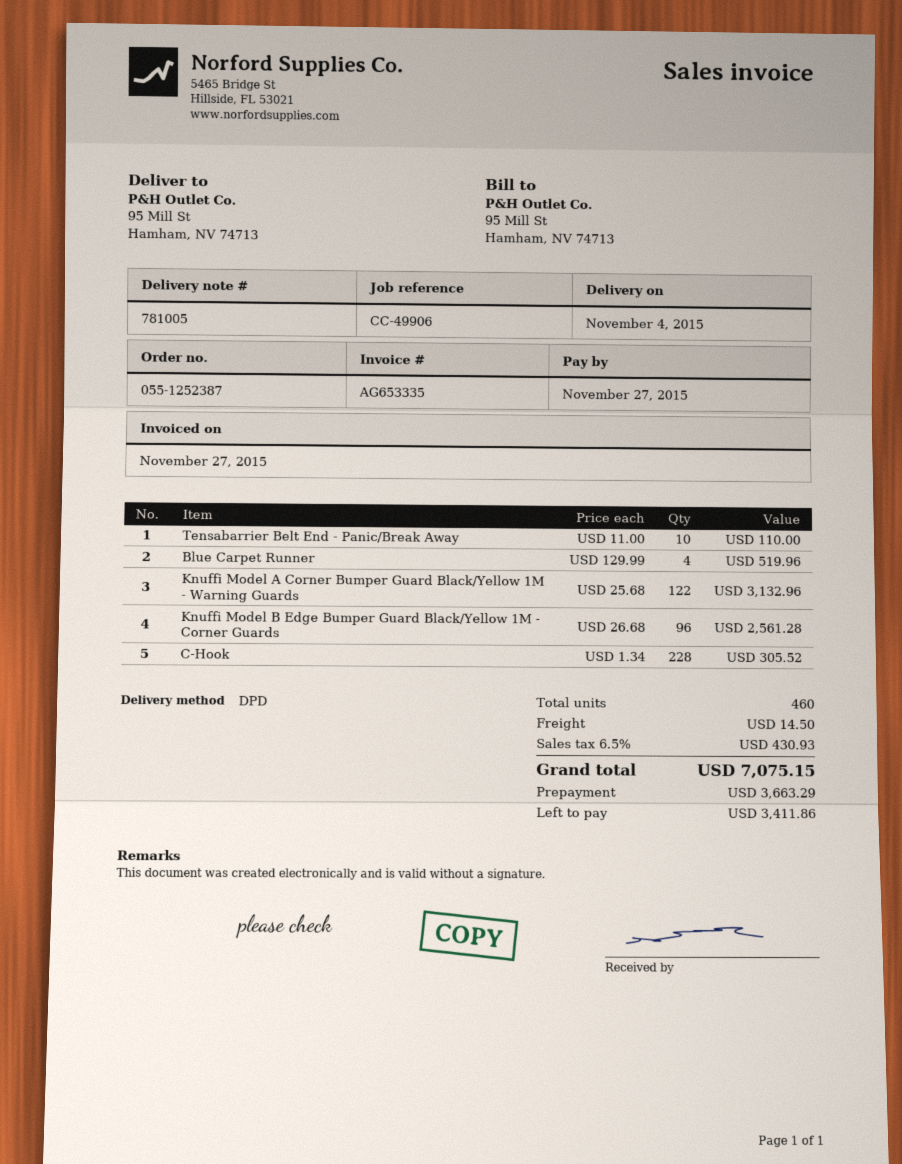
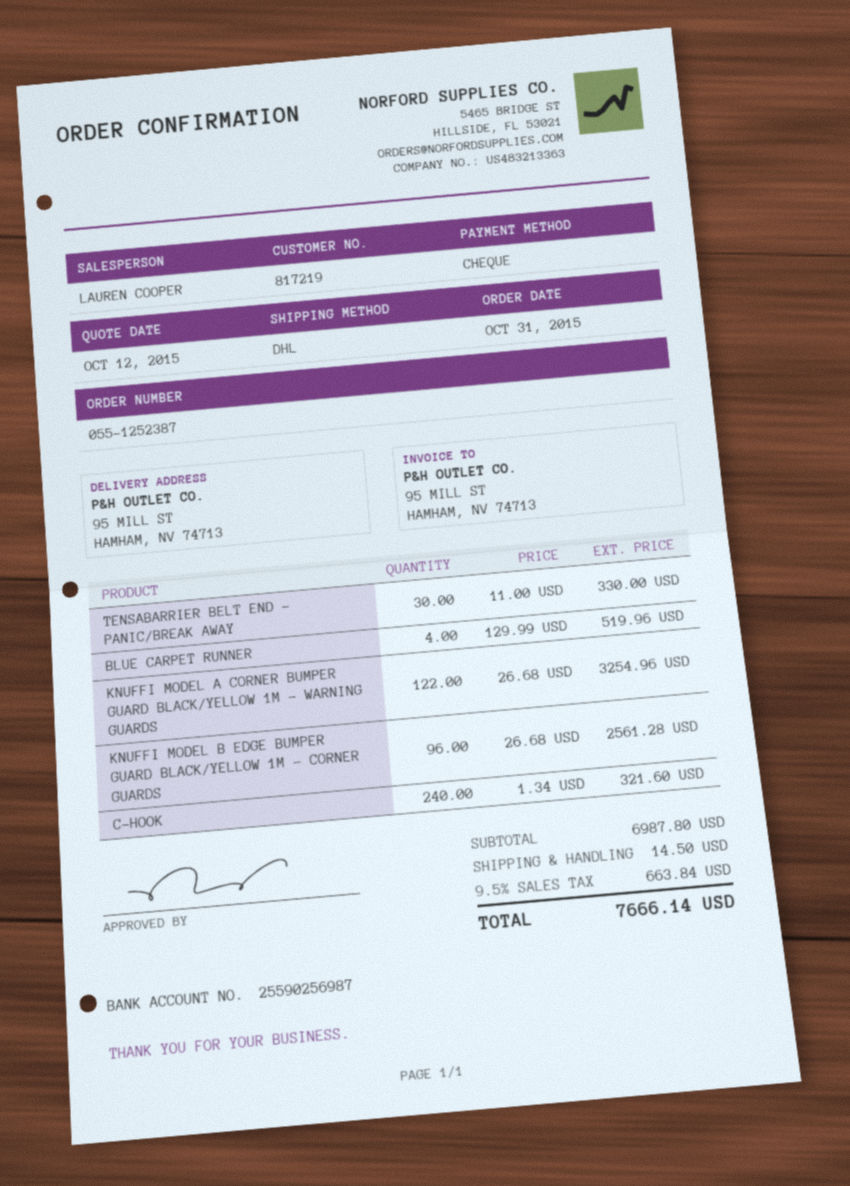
shipping method: DPD -> DHL
Tensabarrier Belt End - Panic/Break Away: 10 x 11.00 = 110.00 -> 30 x 11.00 = 330.00
Knuffi Model A Corner Bumper Guard Black/Yellow 1M - Warning Guards: 122 x 25.68 = 3132.96 -> 122 x 26.68 = 3254.96
C-Hook: 228 x 1.34 = 305.52 -> 240 x 1.34 = 321.60
tax: 6.5% = 430.93 -> 9.5% = 663.84
total: 7075.15 -> 7666.14

